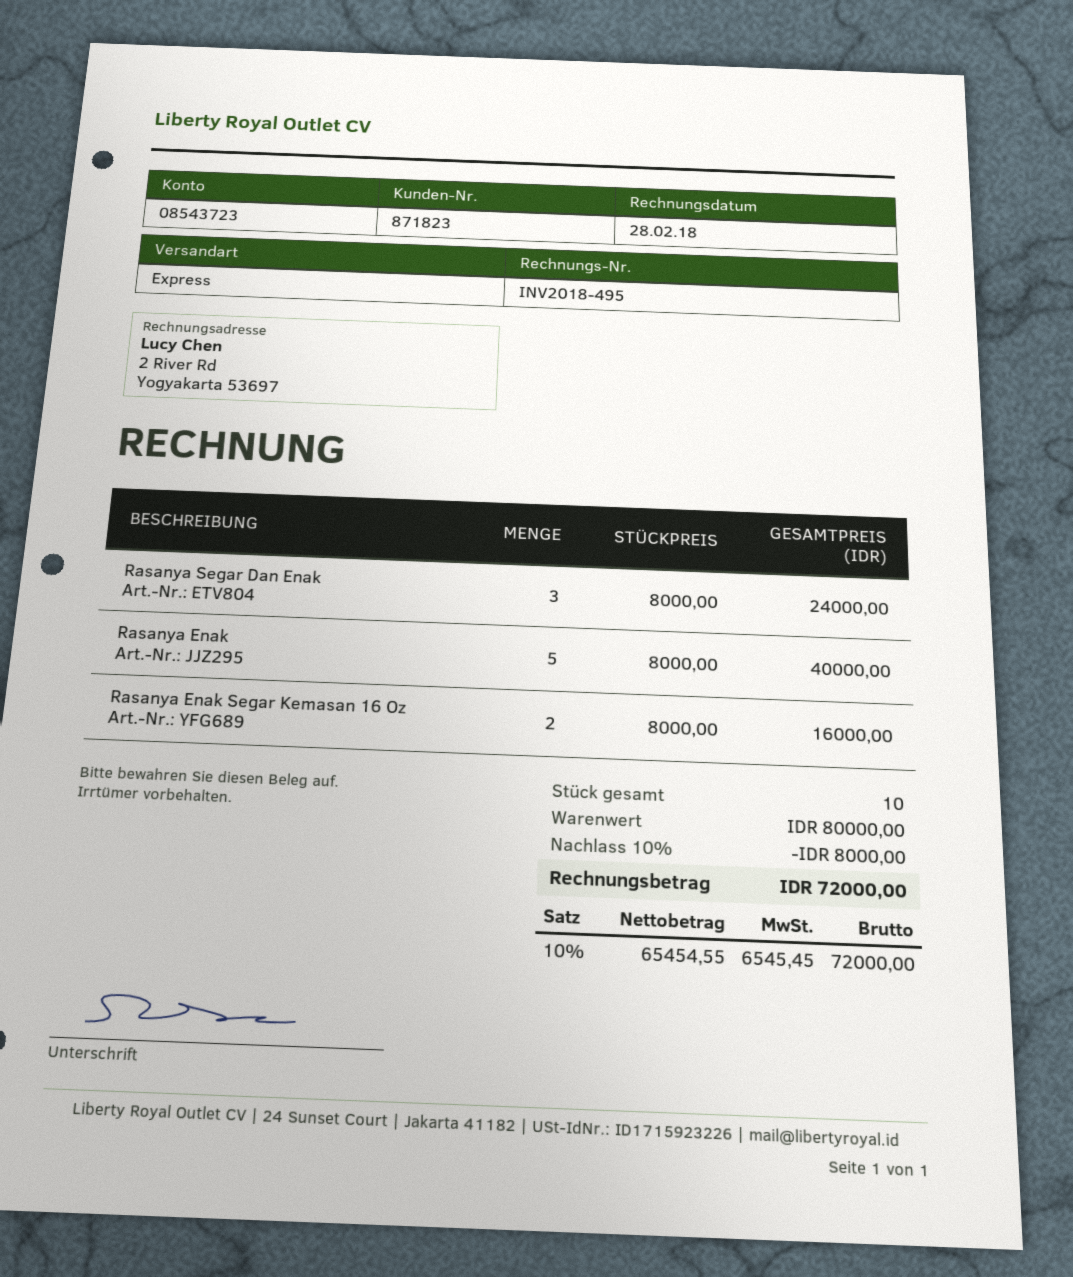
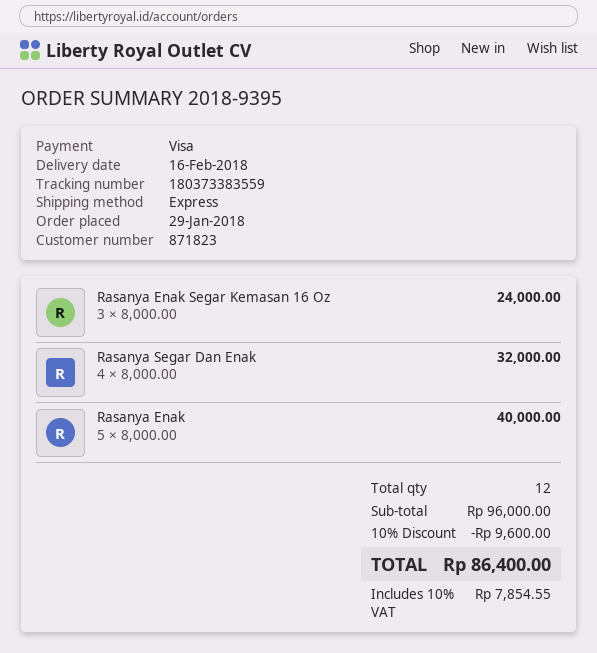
Rasanya Segar Dan Enak: 3 x 8000.00 = 24000.00 -> 4 x 8000.00 = 32000.00
Rasanya Enak Segar Kemasan 16 Oz: 2 x 8000.00 = 16000.00 -> 3 x 8000.00 = 24000.00
total quantity: 10 -> 12
subtotal: 80000.00 -> 96000.00
discount: 10% = 8000.00 -> 10% = 9600.00
tax: 10% = 6545.45 -> 10% = 7854.55
total: 72000.00 -> 86400.00

